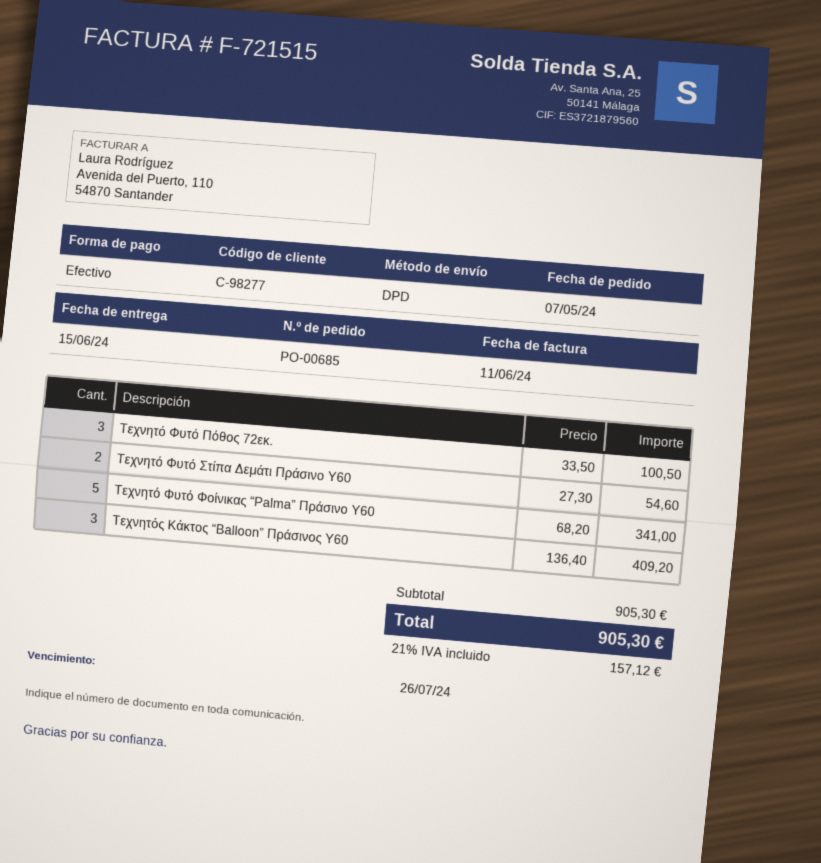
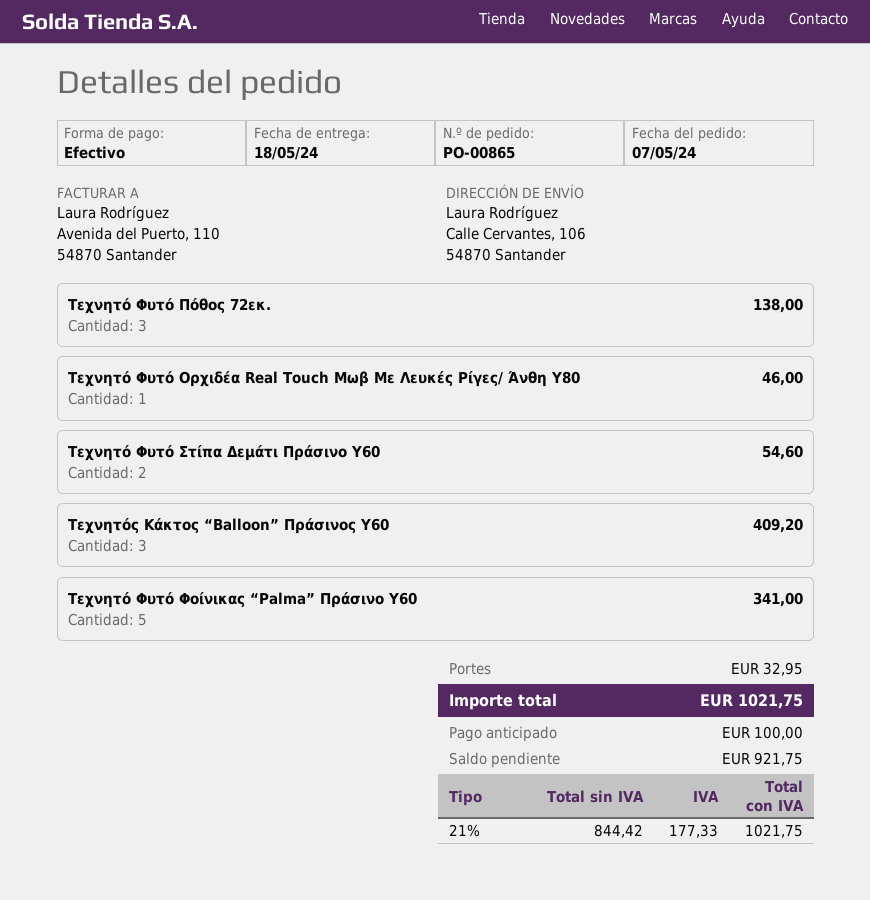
order number: PO-00685 -> PO-00865
delivery date: 2024-06-15 -> 2024-05-18
Τεχνητό Φυτό Πόθος 72εκ.: 3 for 100.50 -> 3 for 138.00
Τεχνητό Φυτό Ορχιδέα Real Touch Μωβ Με Λευκές Ρίγες/ Άνθη Y80: none -> 1 for 46.00
shipping: none -> 32.95
tax: 21% = 157.12 -> 21% = 177.33
total: 905.30 -> 1021.75

